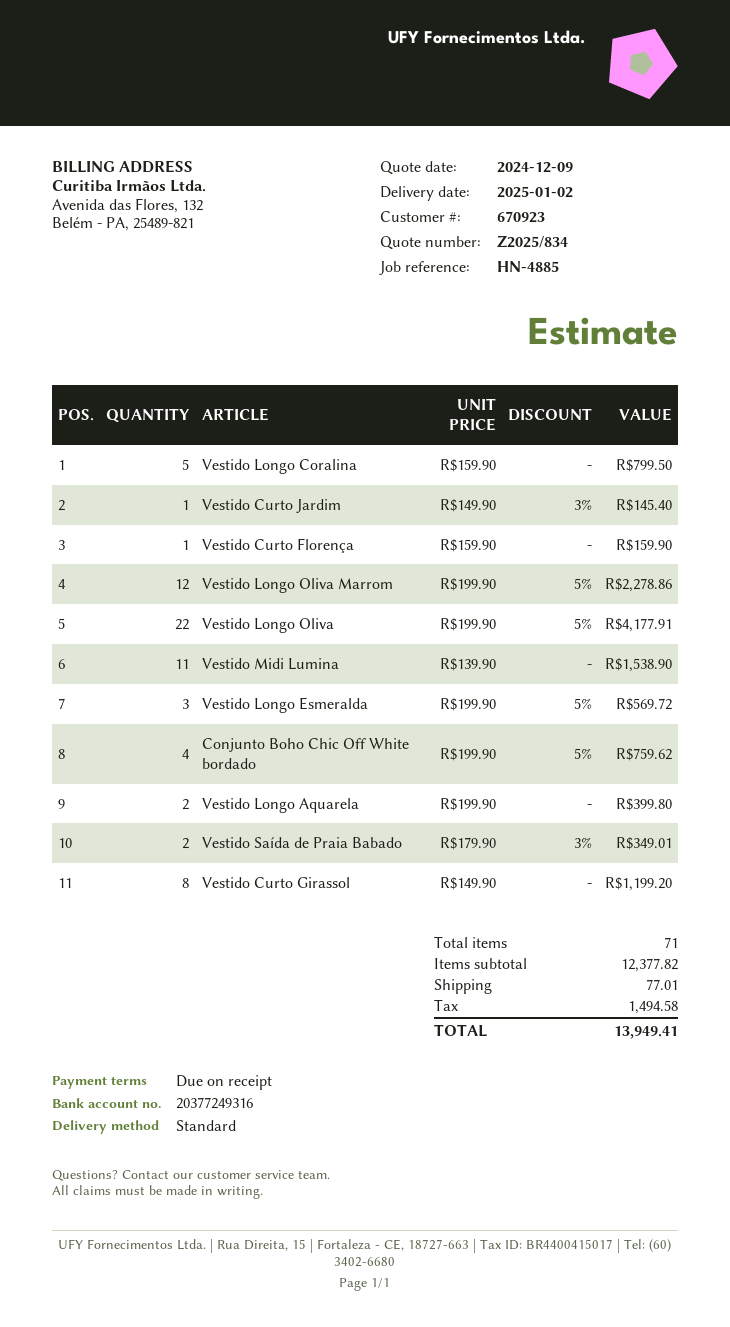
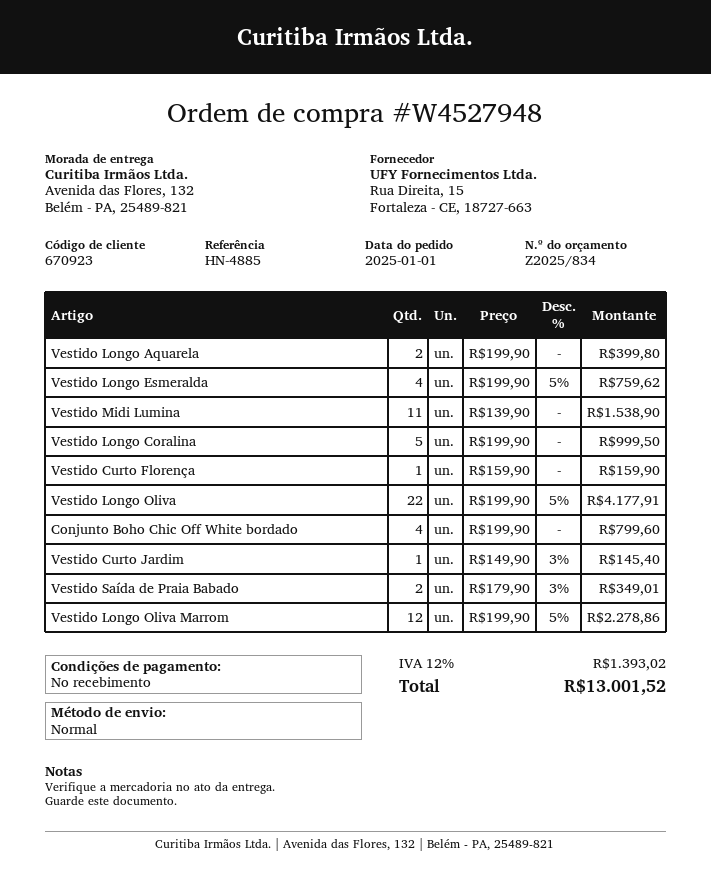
Vestido Longo Coralina: 5 x 159.90 = 799.50 -> 5 x 199.90 = 999.50
Vestido Longo Esmeralda: 3 x 199.90 - 5% = 569.72 -> 4 x 199.90 - 5% = 759.62
Conjunto Boho Chic Off White bordado: 4 x 199.90 - 5% = 759.62 -> 4 x 199.90 = 799.60
Vestido Curto Girassol: 8 x 149.90 = 1199.20 -> none
shipping: 77.01 -> none
tax: 1494.58 -> 1393.02
total: 13949.41 -> 13001.52

